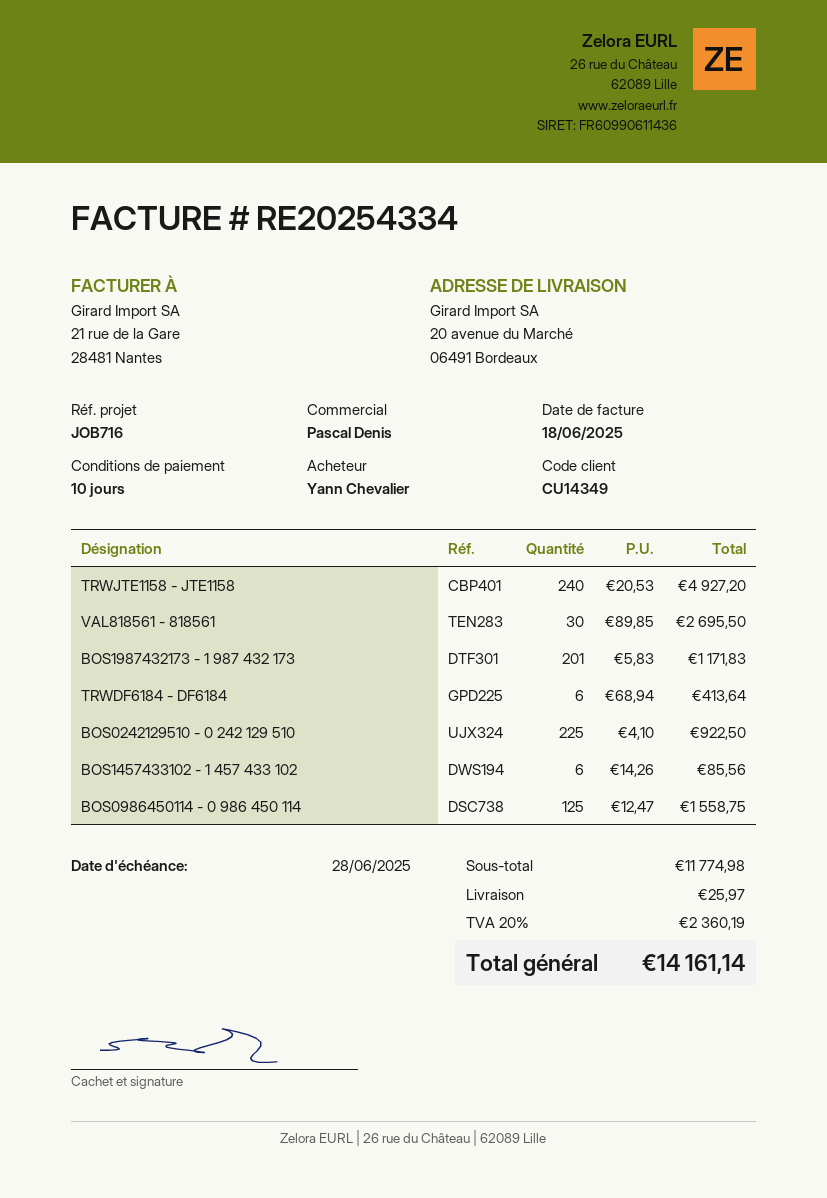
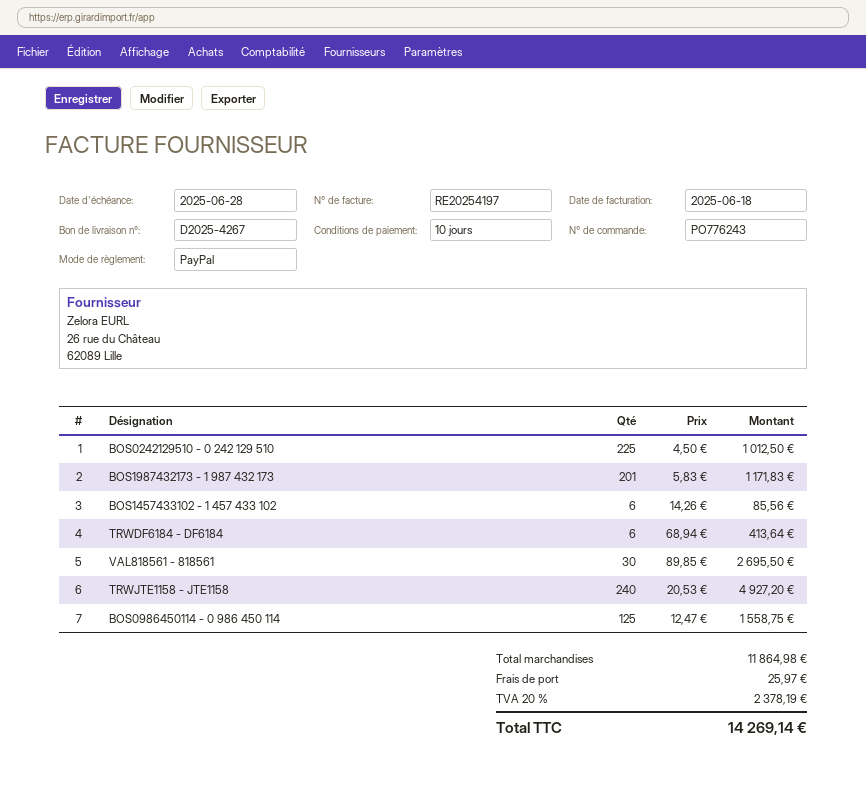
invoice number: RE20254334 -> RE20254197
BOS0242129510 - 0 242 129 510: 225 x 4.10 = 922.50 -> 225 x 4.50 = 1012.50
subtotal: 11774.98 -> 11864.98
tax: 20% = 2360.19 -> 20% = 2378.19
total: 14161.14 -> 14269.14

